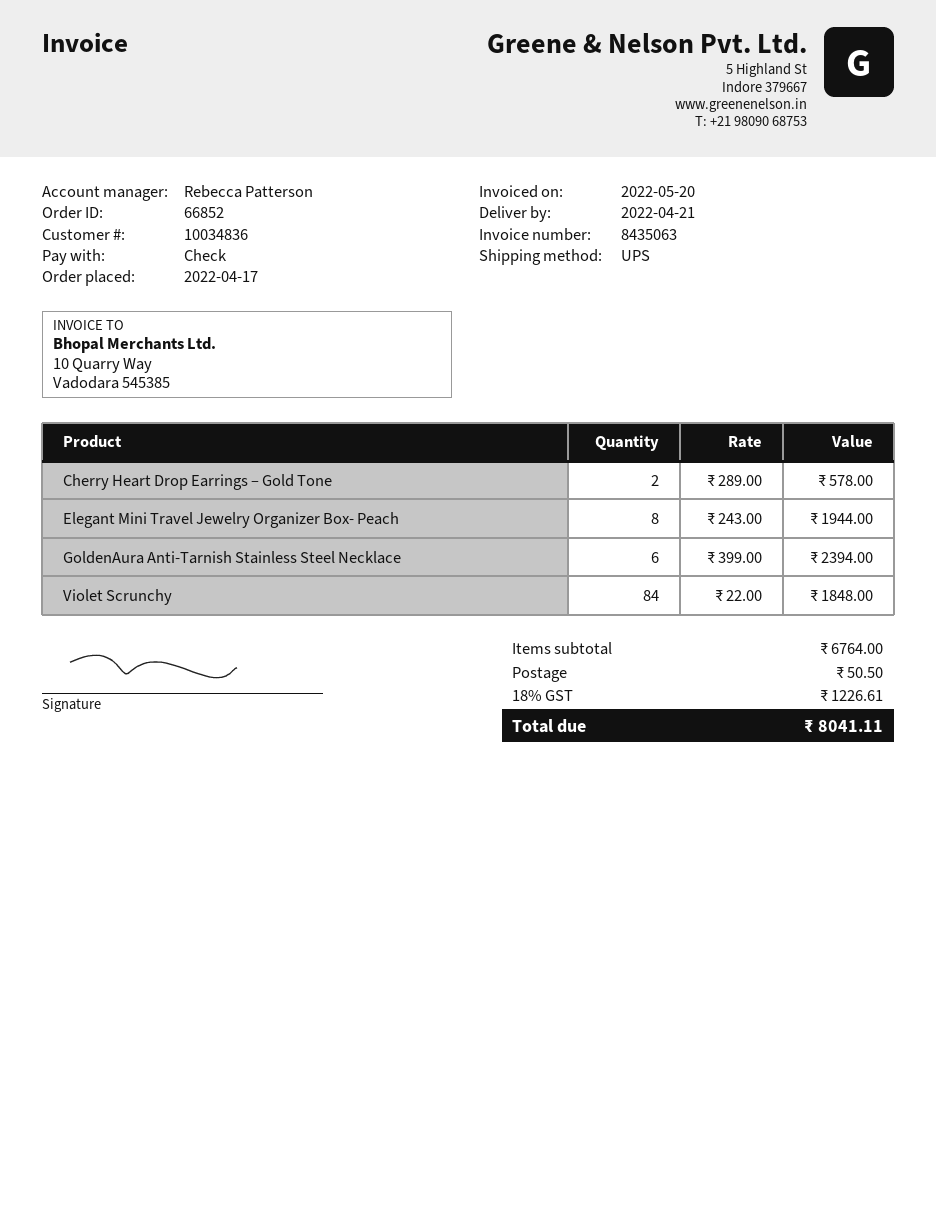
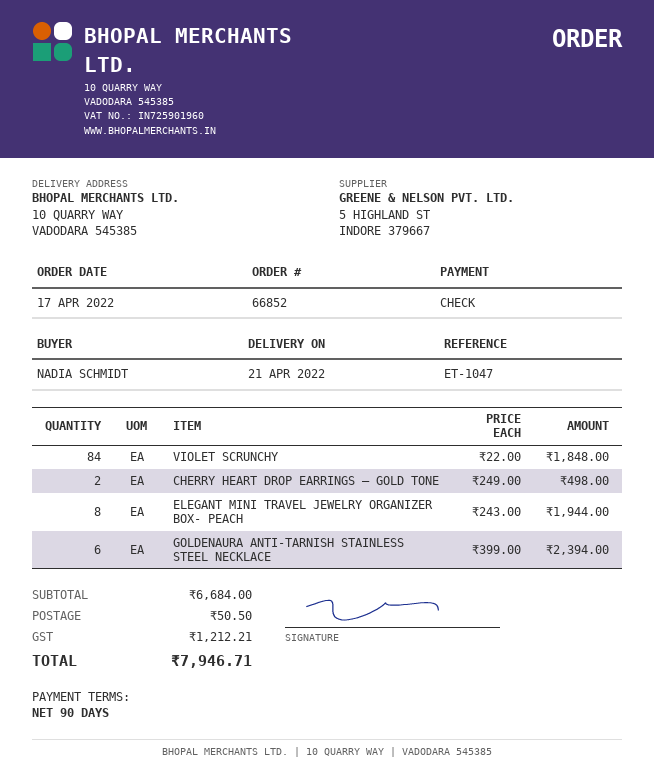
Cherry Heart Drop Earrings – Gold Tone: 2 x 289.00 = 578.00 -> 2 x 249.00 = 498.00
subtotal: 6764.00 -> 6684.00
tax: 1226.61 -> 1212.21
total: 8041.11 -> 7946.71

